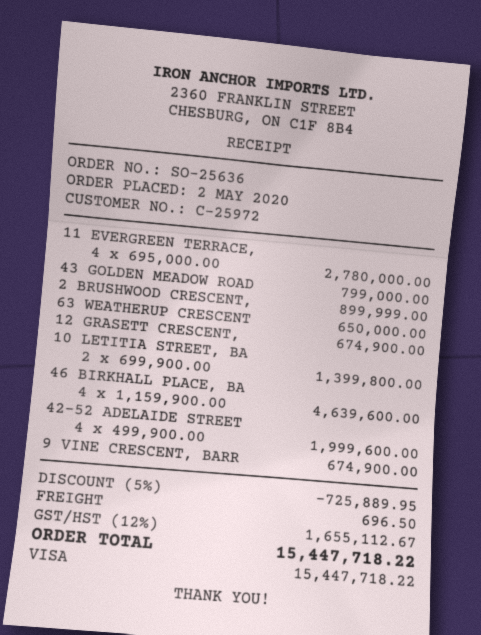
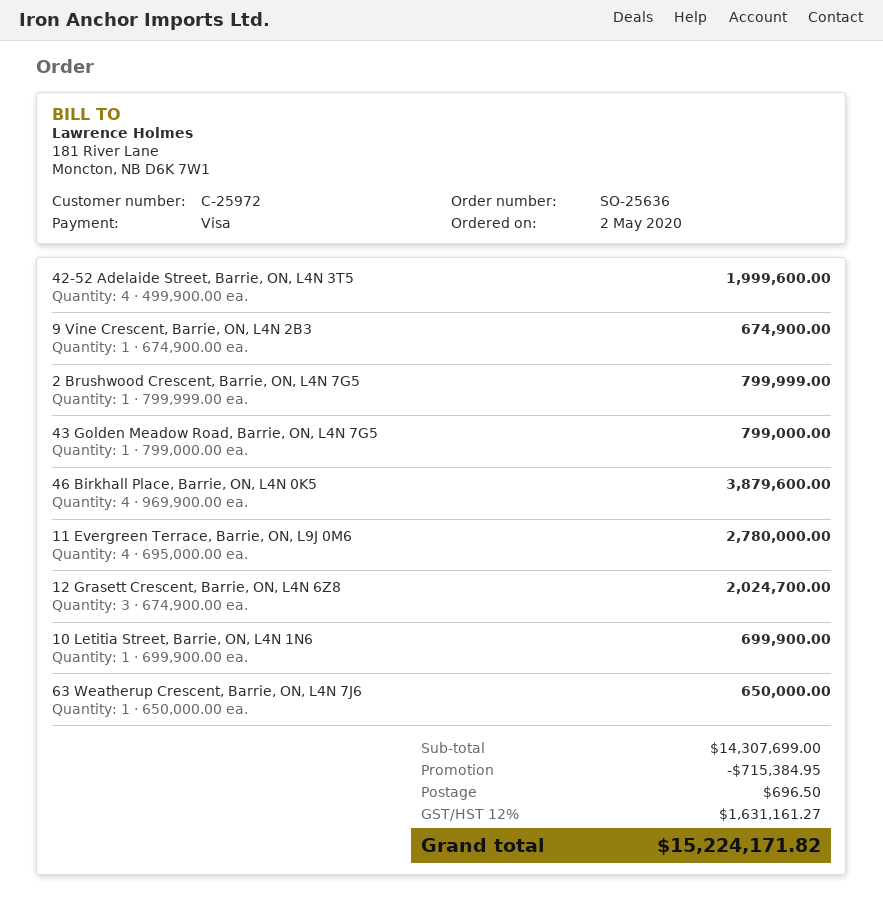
2 BRUSHWOOD CRESCENT,: 1 x 899999.00 = 899999.00 -> 1 x 799999.00 = 799999.00
12 GRASETT CRESCENT,: 1 x 674900.00 = 674900.00 -> 3 x 674900.00 = 2024700.00
10 LETITIA STREET, BA: 2 x 699900.00 = 1399800.00 -> 1 x 699900.00 = 699900.00
46 BIRKHALL PLACE, BA: 4 x 1159900.00 = 4639600.00 -> 4 x 969900.00 = 3879600.00
discount: 725889.95 -> 715384.95
tax: 12% = 1655112.67 -> 12% = 1631161.27
total: 15447718.22 -> 15224171.82

